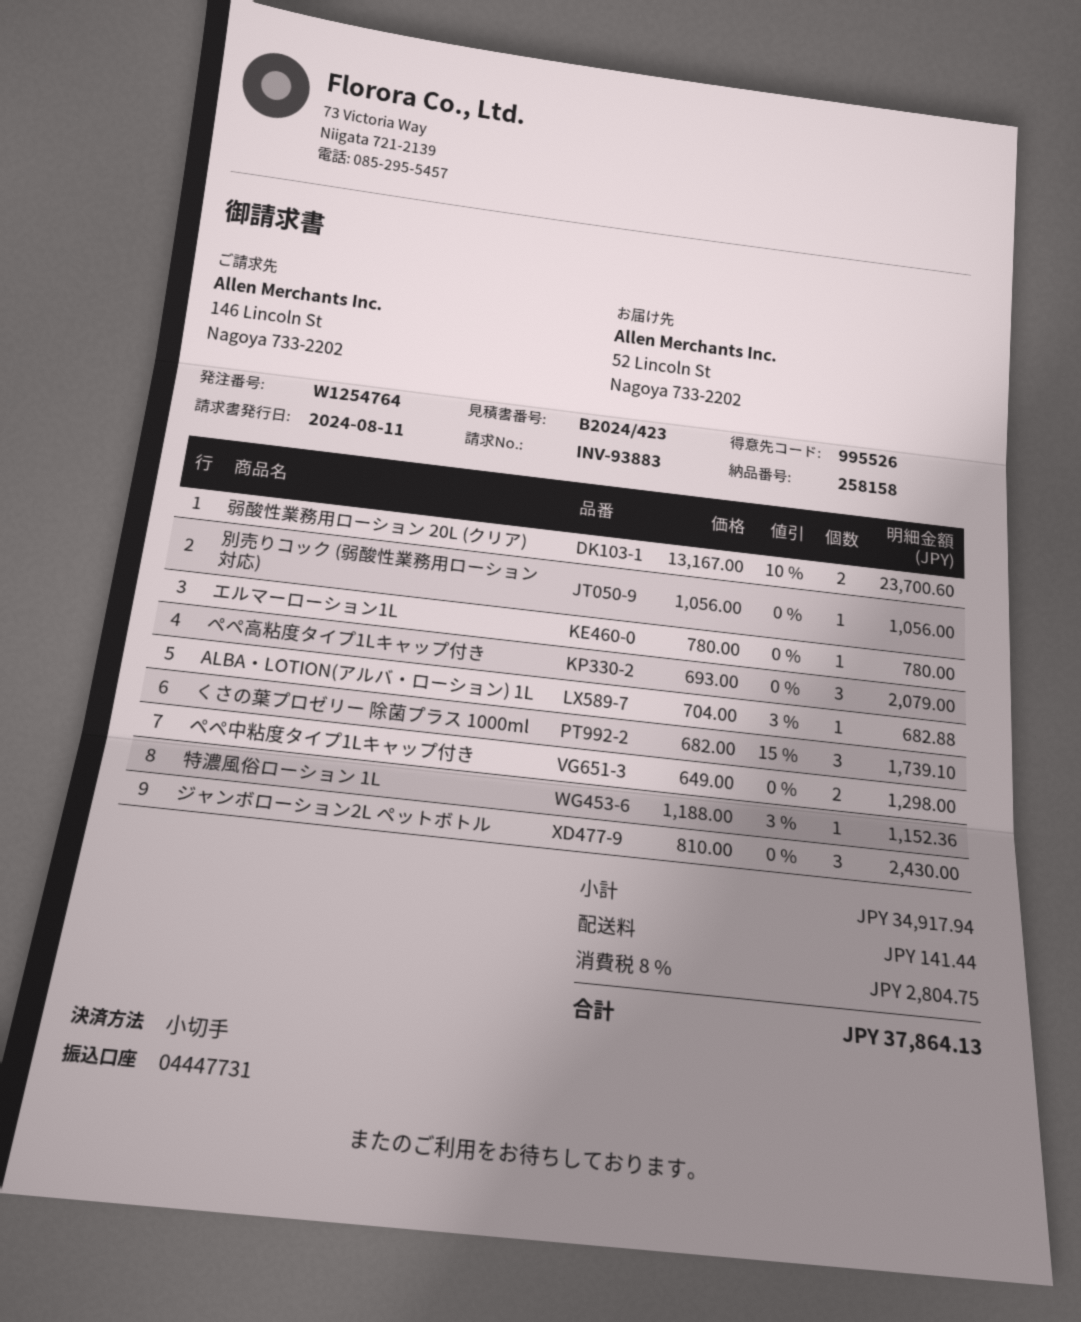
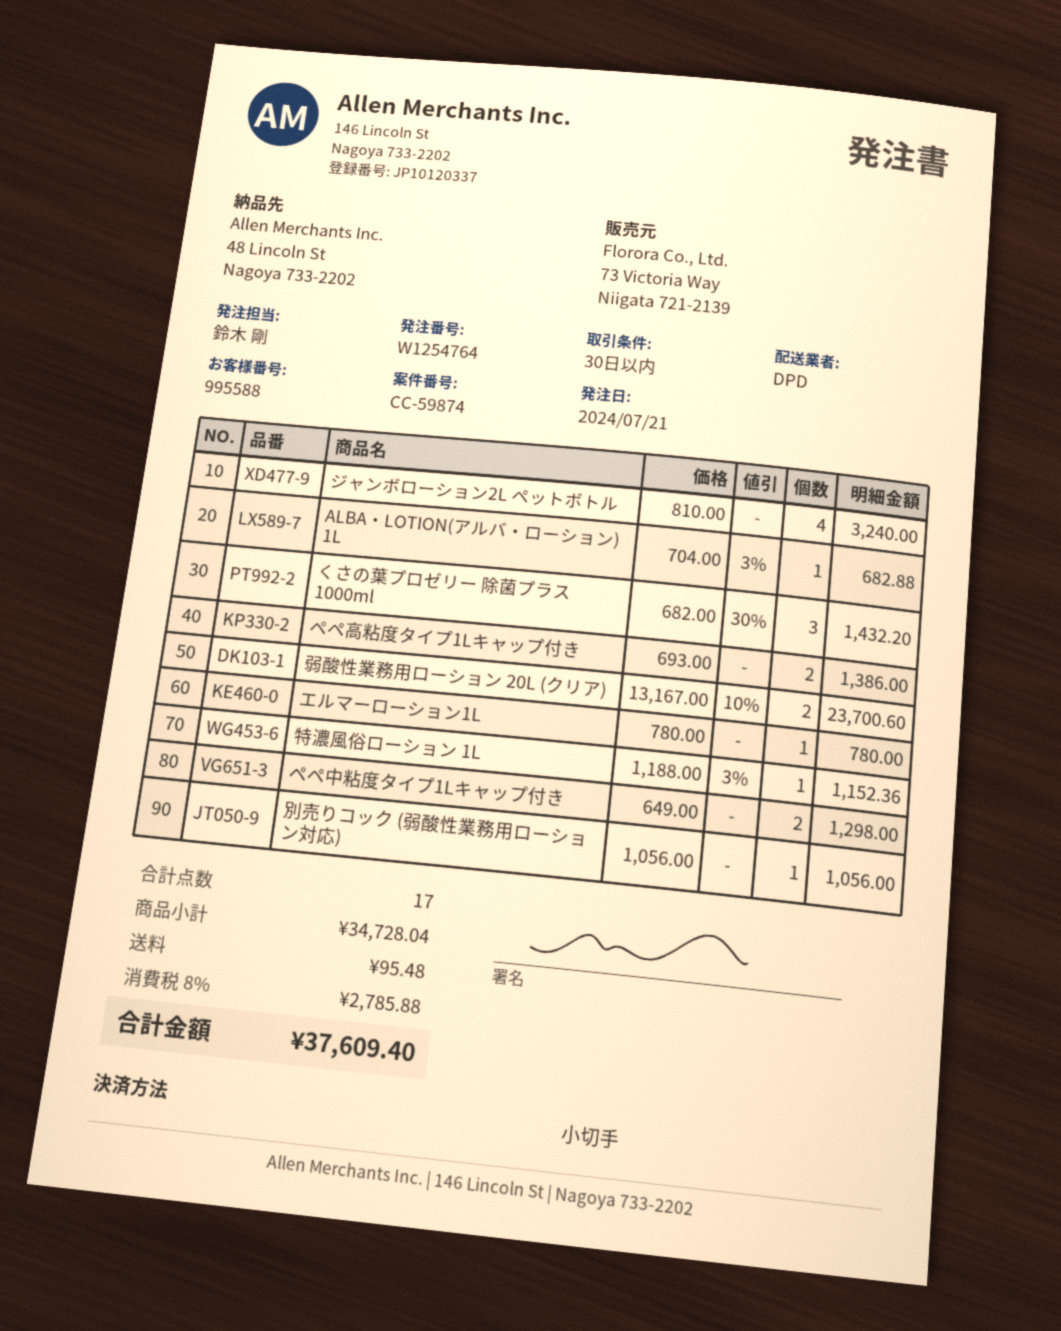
customer number: 995526 -> 995588
ship to: 52 Lincoln St, Nagoya 733-2202 -> 48 Lincoln St, Nagoya 733-2202
ペペ高粘度タイプ1Lキャップ付き: 3 x 693.00 = 2079.00 -> 2 x 693.00 = 1386.00
くさの葉プロゼリー 除菌プラス 1000ml: 3 x 682.00 - 15% = 1739.10 -> 3 x 682.00 - 30% = 1432.20
ジャンボローション2L ペットボトル: 3 x 810.00 = 2430.00 -> 4 x 810.00 = 3240.00
subtotal: 34917.94 -> 34728.04
shipping: 141.44 -> 95.48
tax: 8% = 2804.75 -> 8% = 2785.88
total: 37864.13 -> 37609.40

